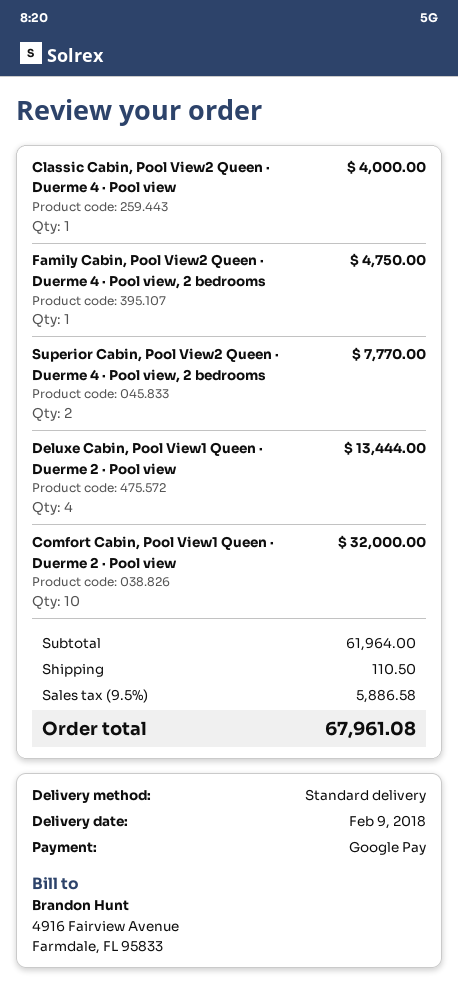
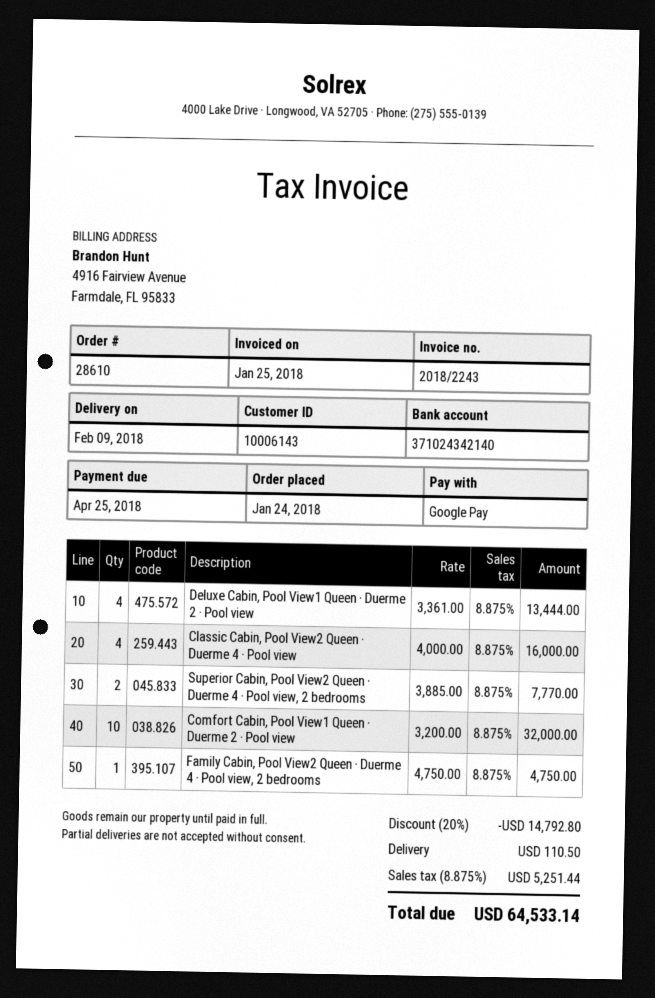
Classic Cabin, Pool View2 Queen · Duerme 4 · Pool view: 1 for 4000.00 -> 4 for 16000.00
discount: none -> 20% = 14792.80
tax: 9.5% = 5886.58 -> 8.875% = 5251.44
total: 67961.08 -> 64533.14

